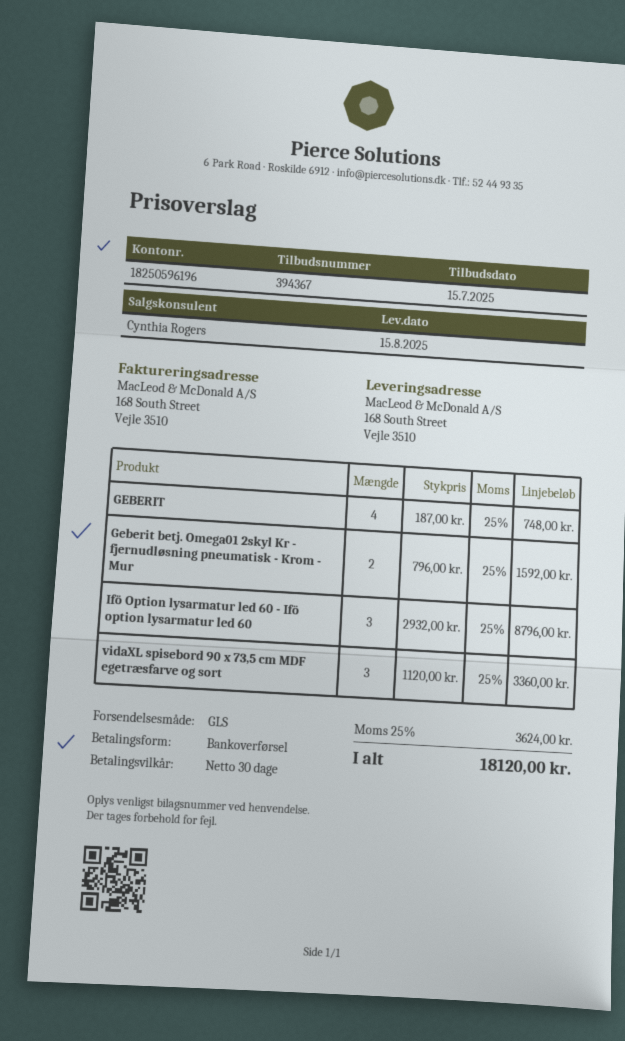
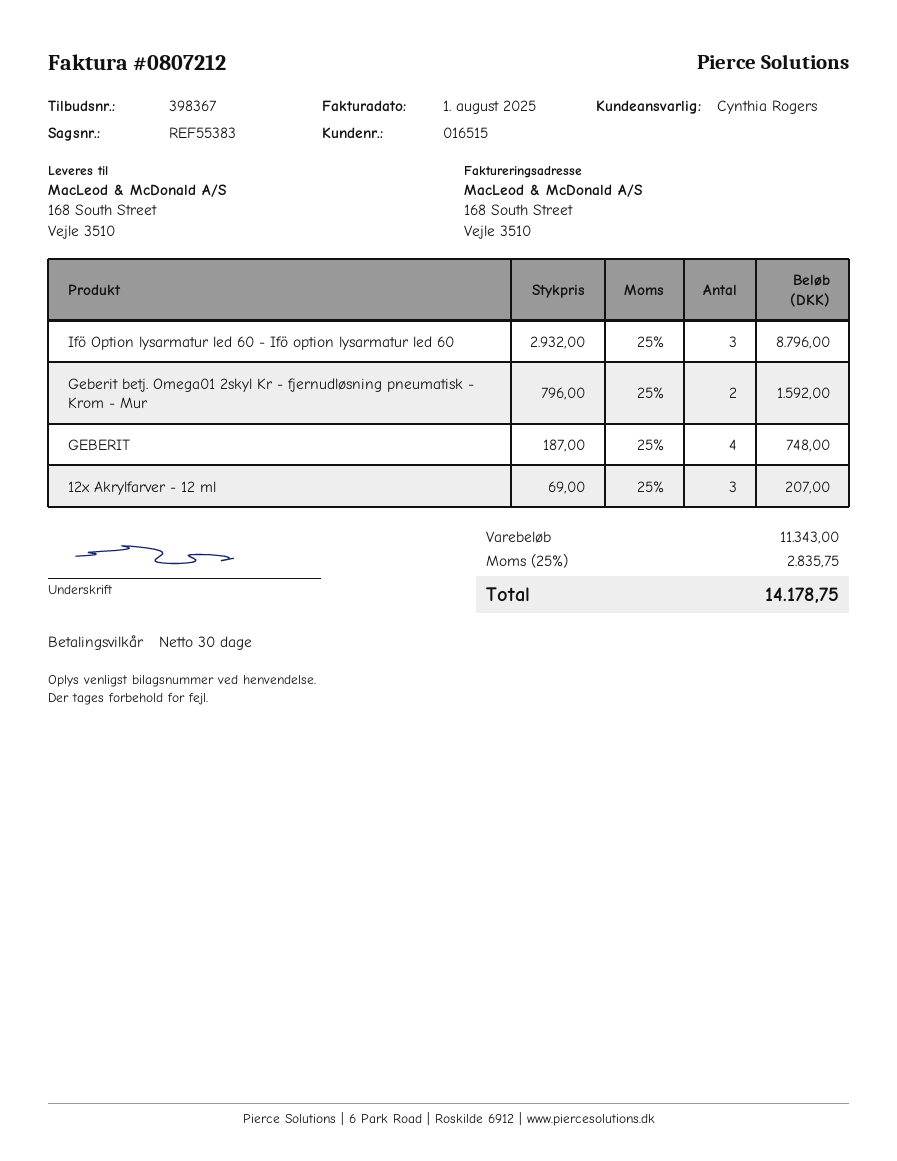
quote number: 394367 -> 398367
vidaXL spisebord 90 x 73,5 cm MDF egetræsfarve og sort: 3 x 1120.00 = 3360.00 -> none
12x Akrylfarver - 12 ml: none -> 3 x 69.00 = 207.00
tax: 25% = 3624.00 -> 25% = 2835.75
total: 18120.00 -> 14178.75

